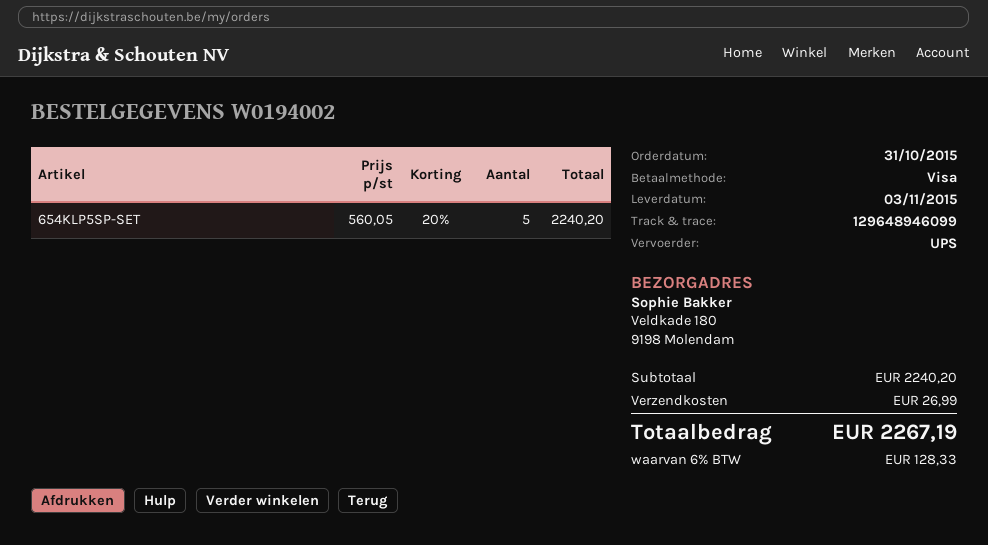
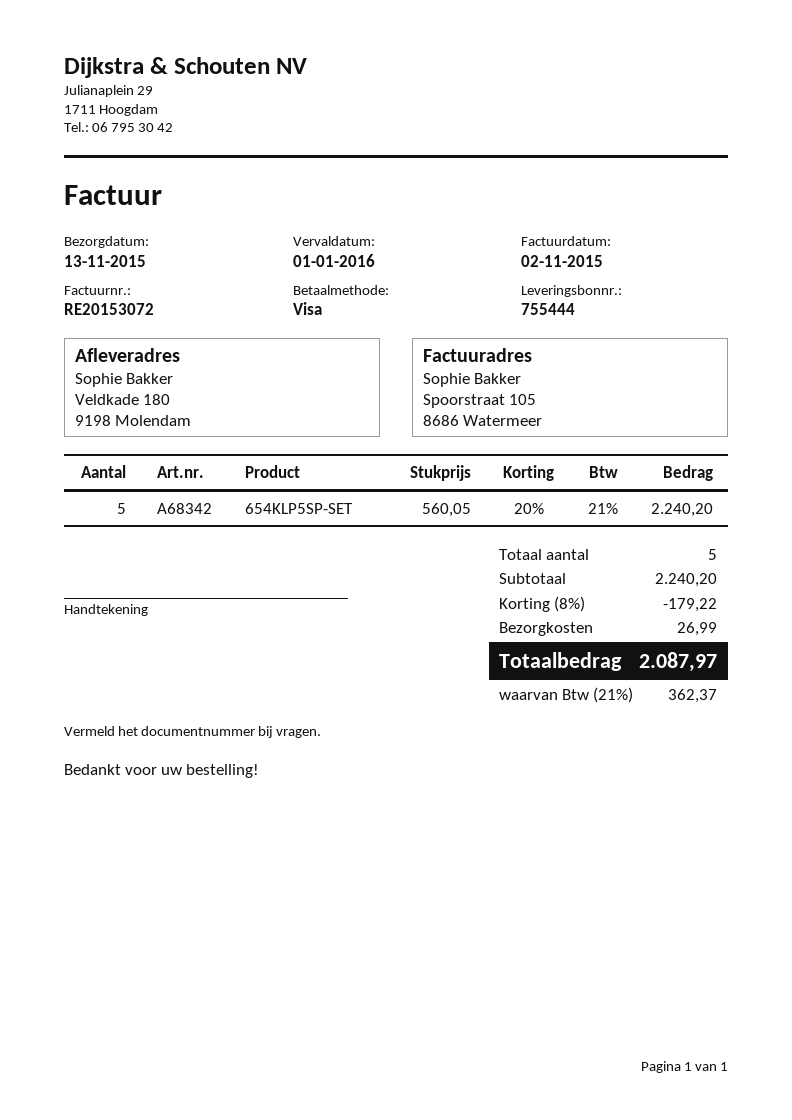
delivery date: 2015-11-03 -> 2015-11-13
discount: none -> 8% = 179.22
tax: 6% = 128.33 -> 21% = 362.37
total: 2267.19 -> 2087.97

